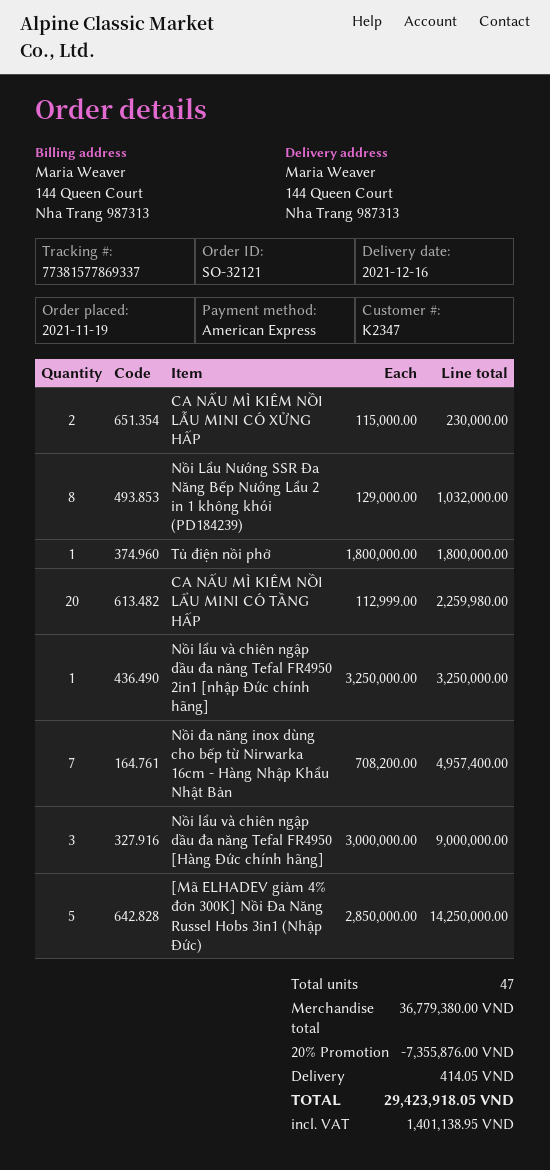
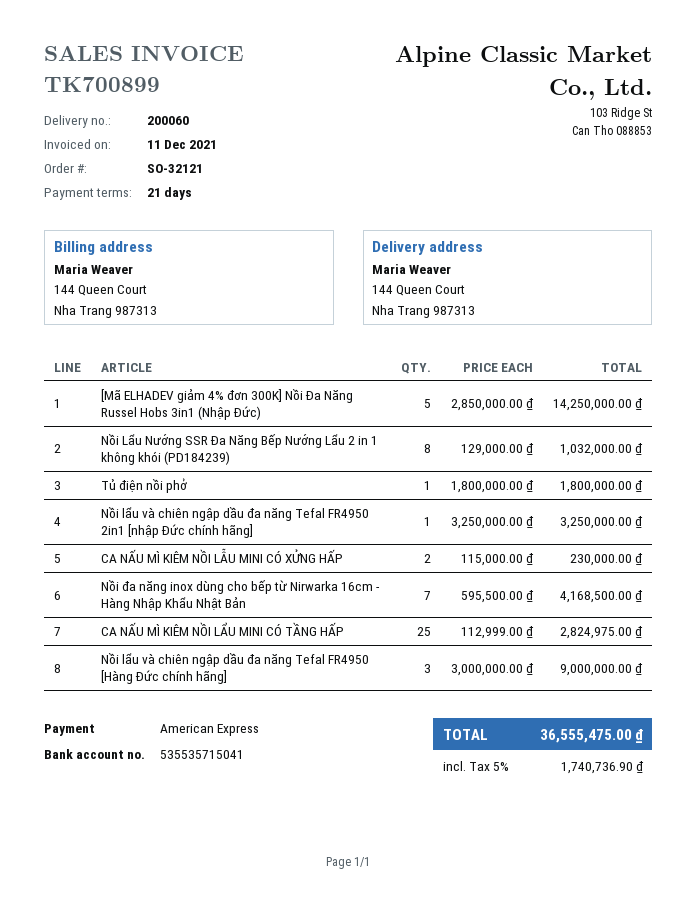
CA NẤU MÌ KIÊM NỒI LẨU MINI CÓ TẦNG HẤP: 20 x 112999.00 = 2259980.00 -> 25 x 112999.00 = 2824975.00
Nồi đa năng inox dùng cho bếp từ Nirwarka 16cm - Hàng Nhập Khẩu Nhật Bản: 7 x 708200.00 = 4957400.00 -> 7 x 595500.00 = 4168500.00
discount: 20% = 7355876.00 -> none
shipping: 414.05 -> none
tax: 1401138.95 -> 1740736.90
total: 29423918.05 -> 36555475.00

